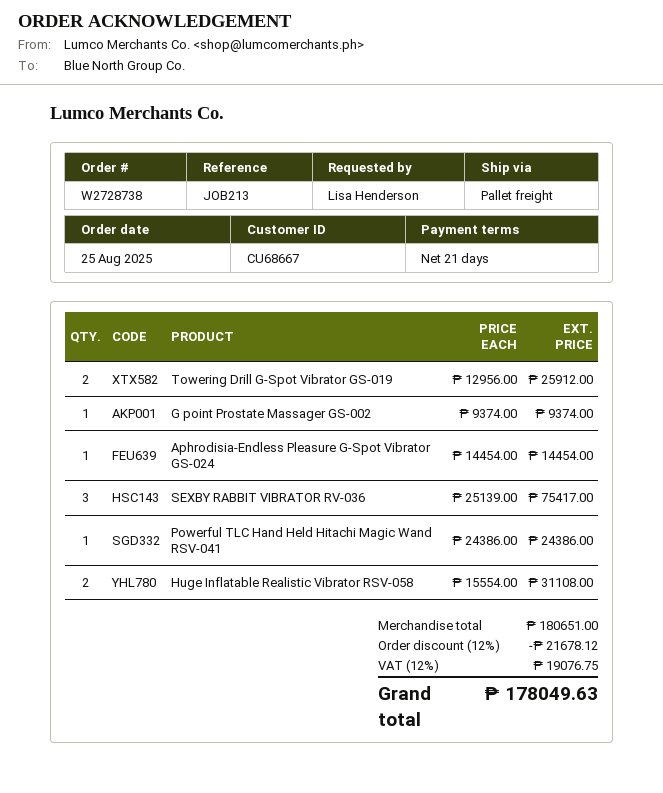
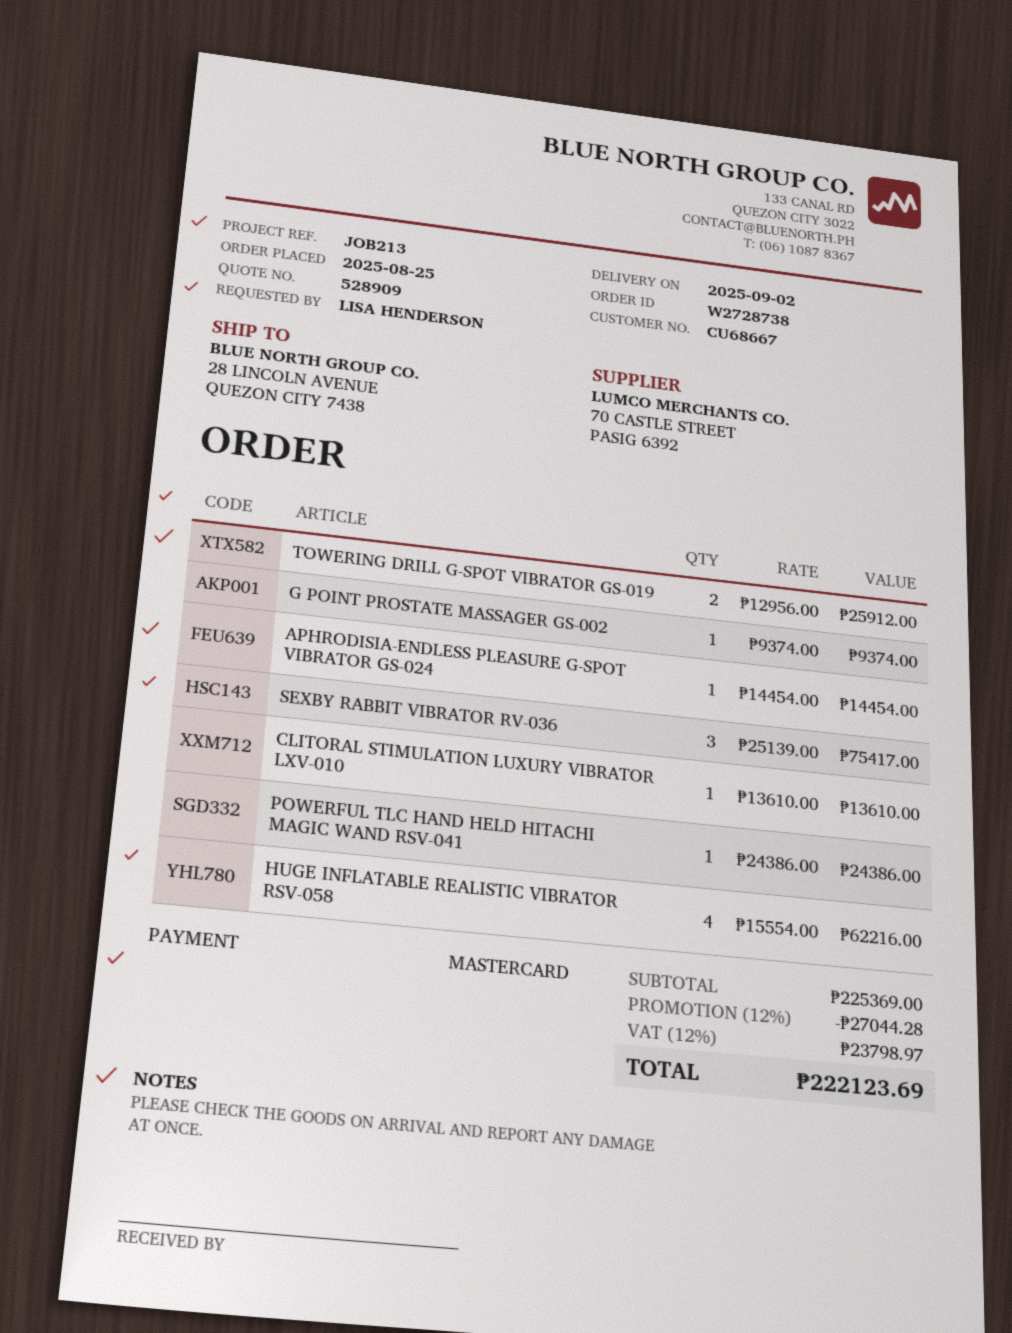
Huge Inflatable Realistic Vibrator RSV-058: 2 x 15554.00 = 31108.00 -> 4 x 15554.00 = 62216.00
CLITORAL STIMULATION LUXURY VIBRATOR LXV-010: none -> 1 x 13610.00 = 13610.00
subtotal: 180651.00 -> 225369.00
discount: 12% = 21678.12 -> 12% = 27044.28
tax: 12% = 19076.75 -> 12% = 23798.97
total: 178049.63 -> 222123.69

